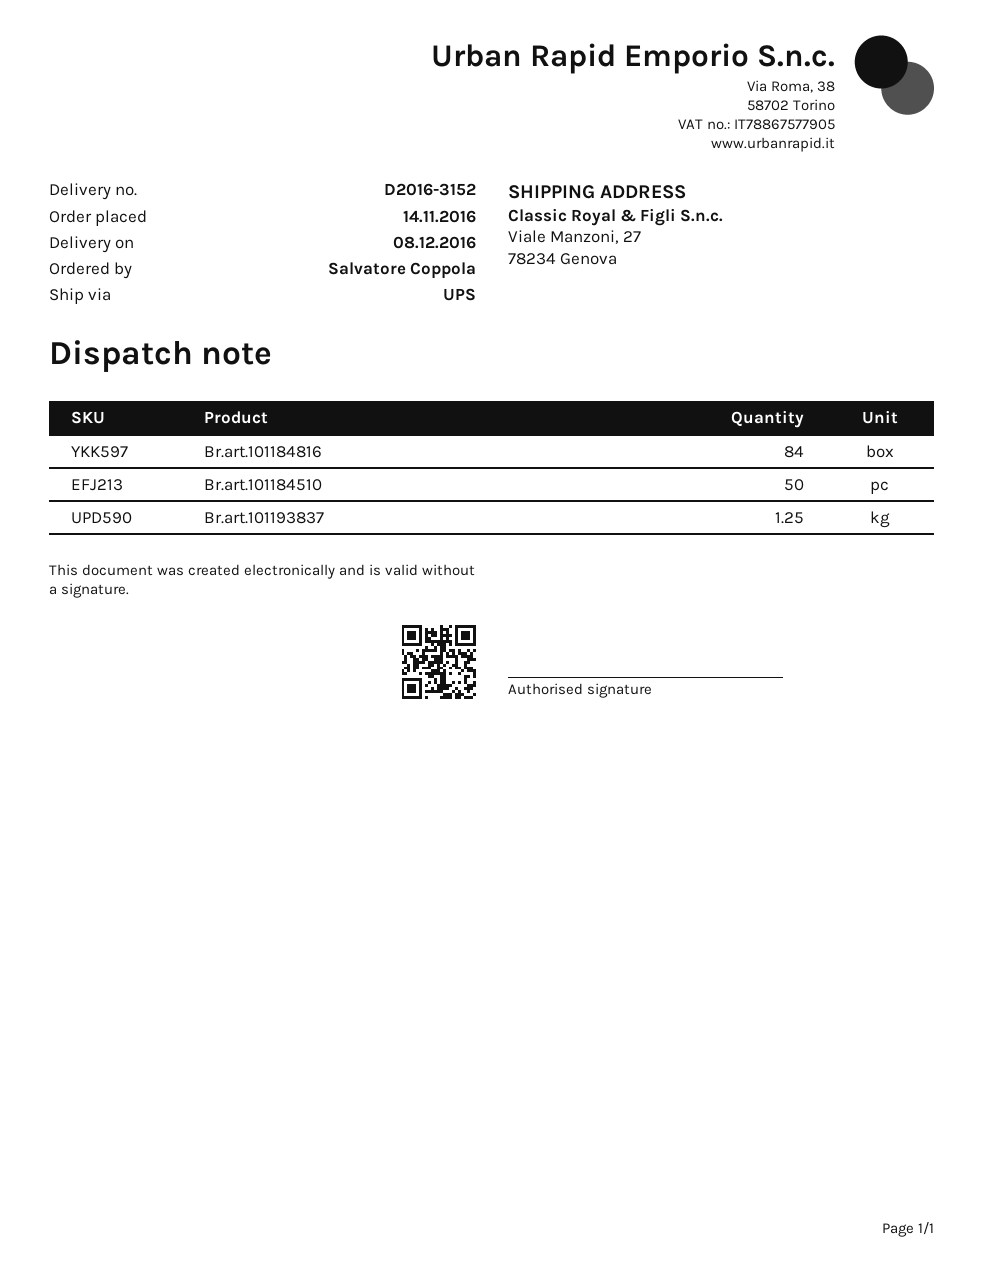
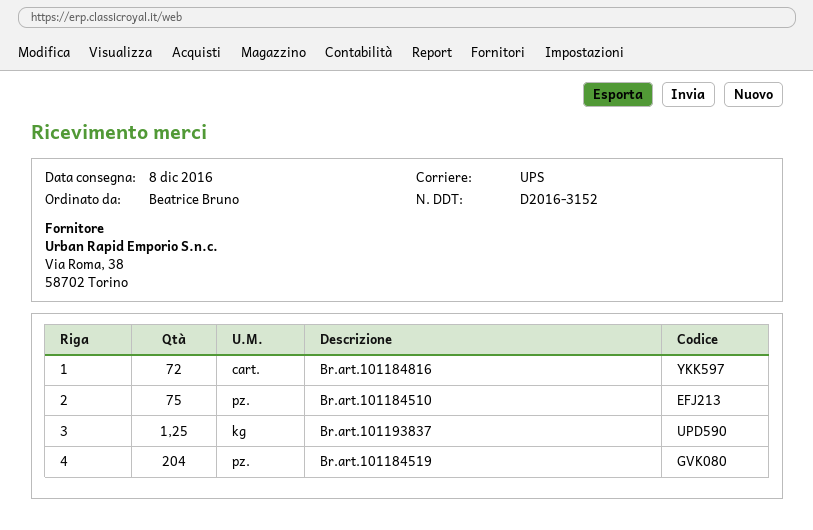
ordered by: Salvatore Coppola -> Beatrice Bruno
Br.art.101184816: 84 -> 72
Br.art.101184510: 50 -> 75
Br.art.101184519: none -> 204

